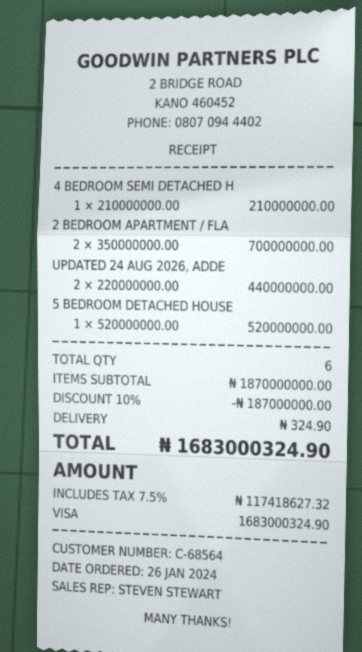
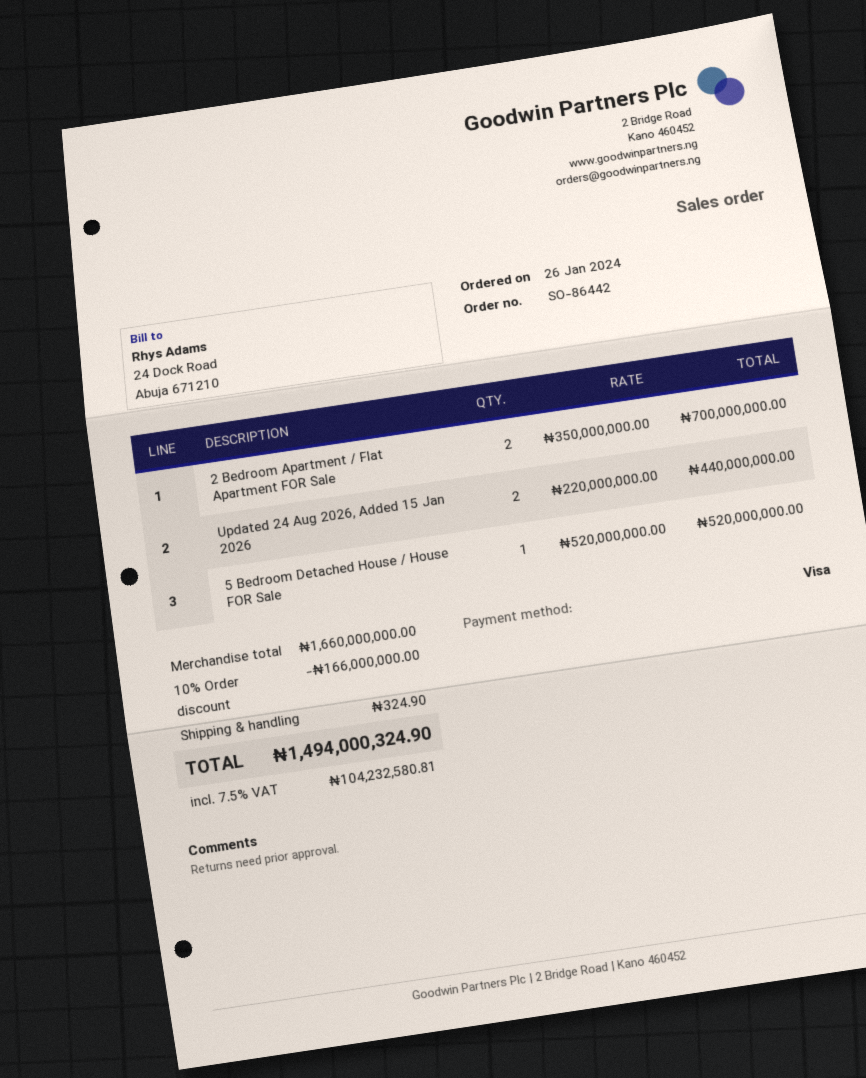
4 BEDROOM SEMI DETACHED H: 1 x 210000000.00 = 210000000.00 -> none
subtotal: 1870000000.00 -> 1660000000.00
discount: 10% = 187000000.00 -> 10% = 166000000.00
tax: 7.5% = 117418627.32 -> 7.5% = 104232580.81
total: 1683000324.90 -> 1494000324.90

